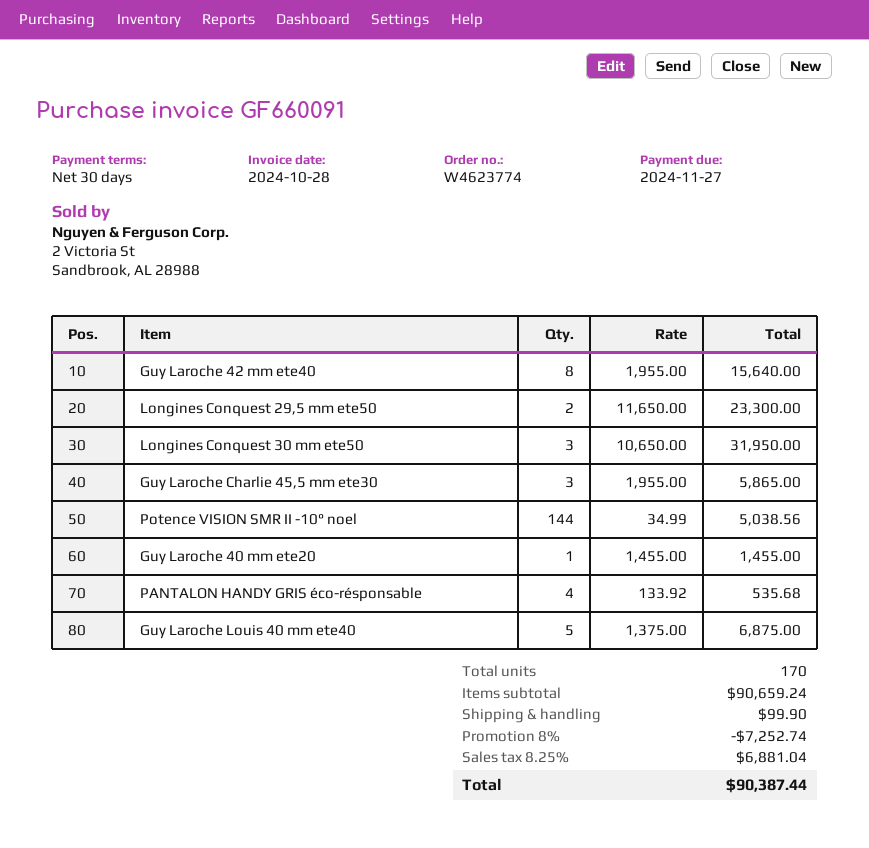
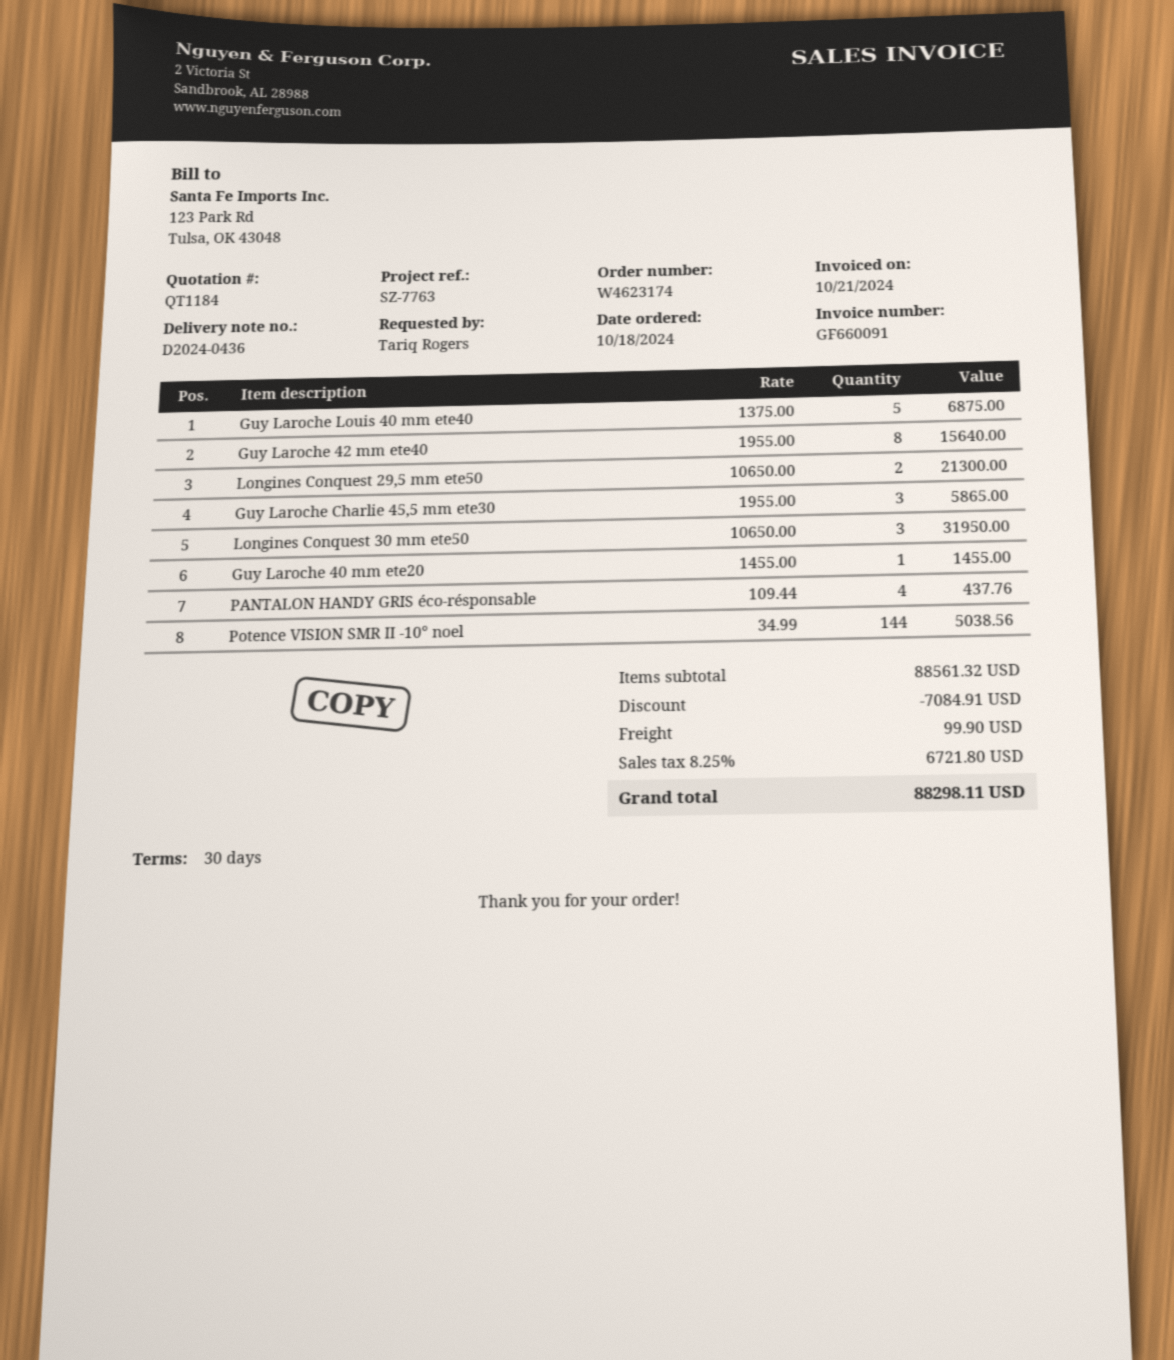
order number: W4623774 -> W4623174
invoice date: 2024-10-28 -> 2024-10-21
Longines Conquest 29,5 mm ete50: 2 x 11650.00 = 23300.00 -> 2 x 10650.00 = 21300.00
PANTALON HANDY GRIS éco-résponsable: 4 x 133.92 = 535.68 -> 4 x 109.44 = 437.76
subtotal: 90659.24 -> 88561.32
discount: 7252.74 -> 7084.91
tax: 8.25% = 6881.04 -> 8.25% = 6721.80
total: 90387.44 -> 88298.11

